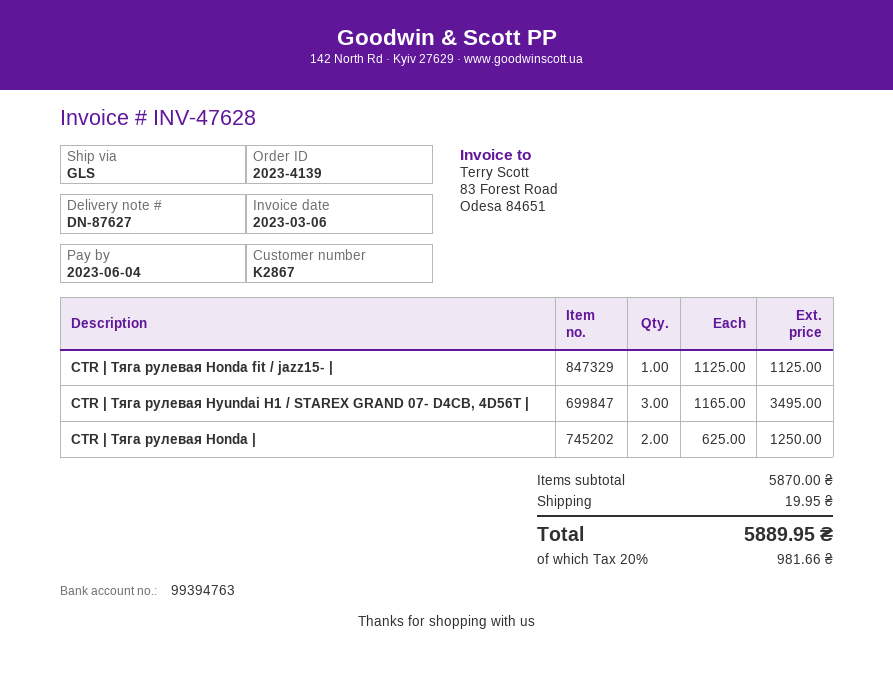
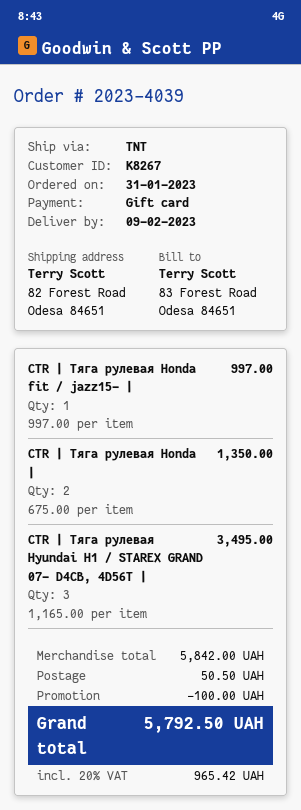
order number: 2023-4139 -> 2023-4039
customer number: K2867 -> K8267
shipping method: GLS -> TNT
CTR | Тяга рулевая Honda fit / jazz15- |: 1 x 1125.00 = 1125.00 -> 1 x 997.00 = 997.00
CTR | Тяга рулевая Honda |: 2 x 625.00 = 1250.00 -> 2 x 675.00 = 1350.00
subtotal: 5870.00 -> 5842.00
discount: none -> 100.00
shipping: 19.95 -> 50.50
tax: 20% = 981.66 -> 20% = 965.42
total: 5889.95 -> 5792.50

